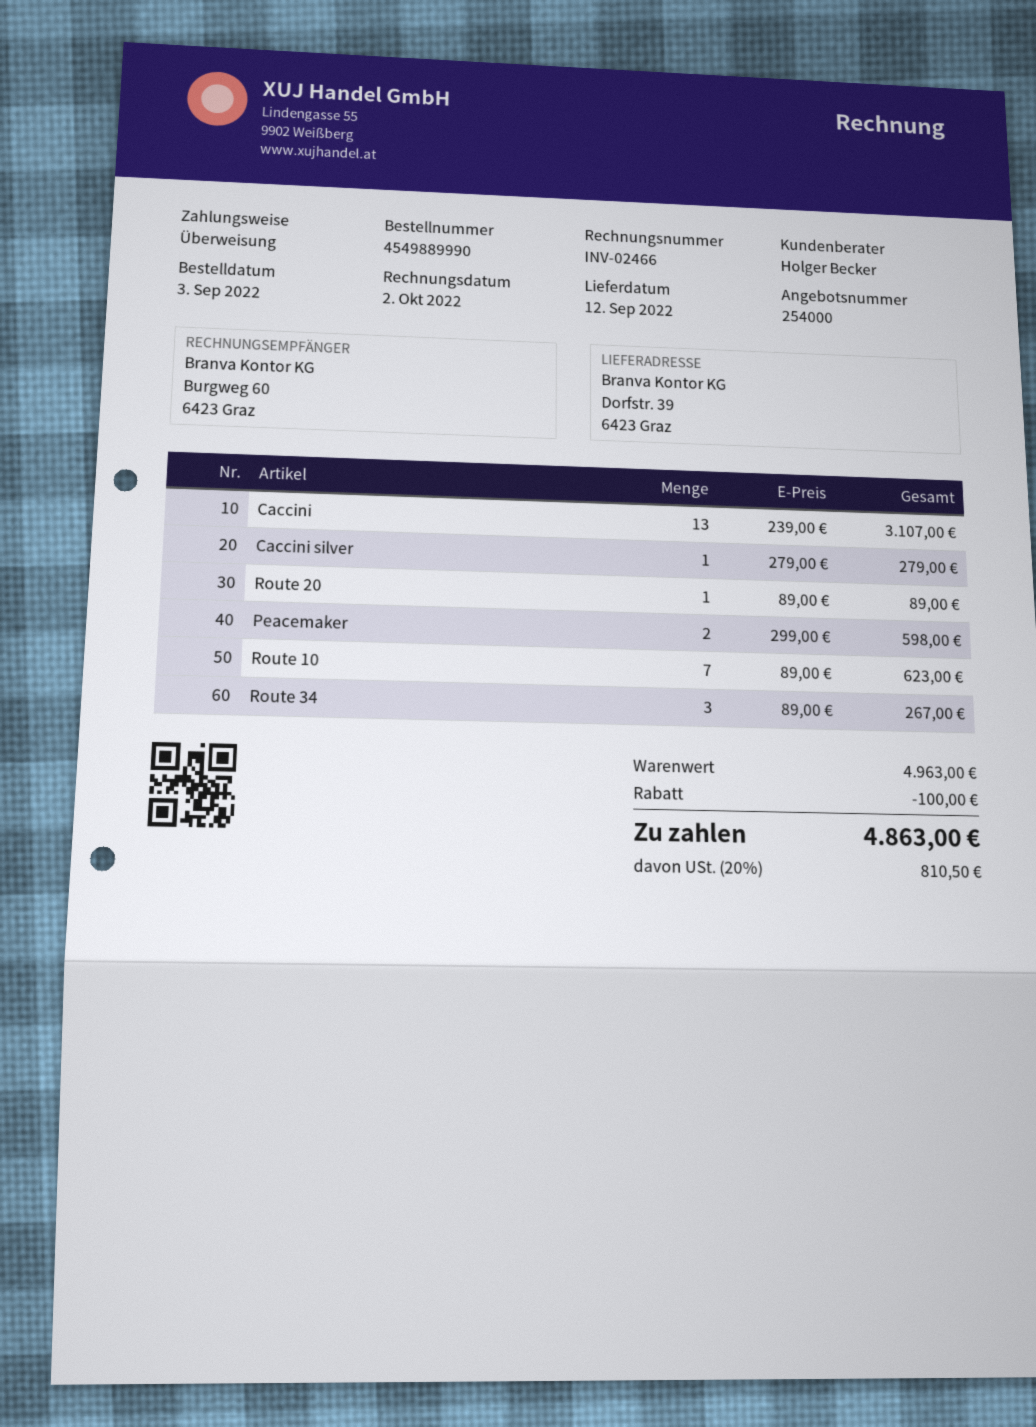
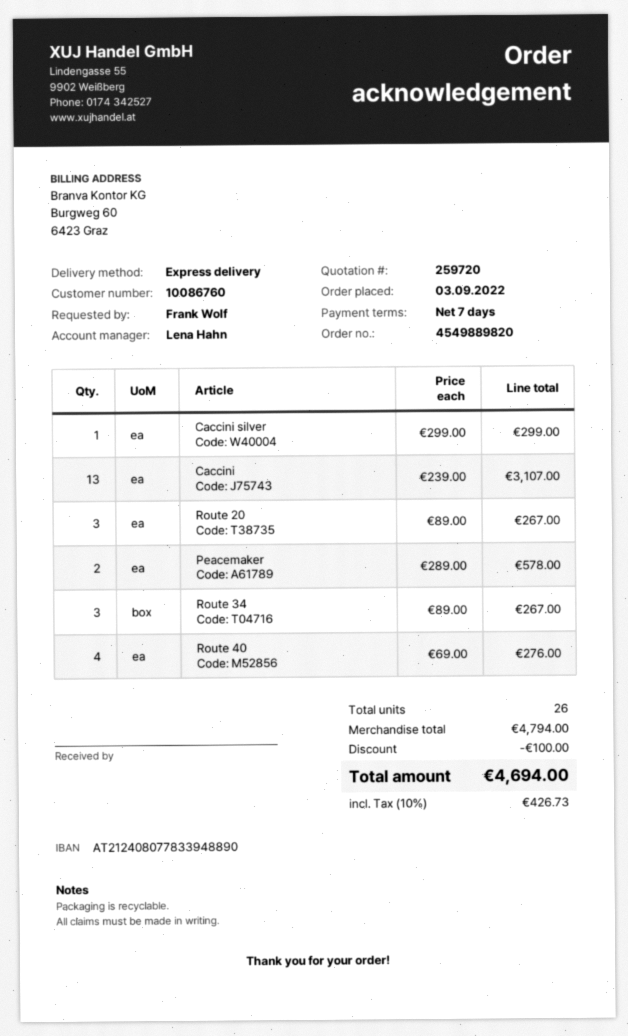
quote number: 254000 -> 259720
order number: 4549889990 -> 4549889820
sales rep: Holger Becker -> Lena Hahn
Caccini silver: 1 x 279.00 = 279.00 -> 1 x 299.00 = 299.00
Route 20: 1 x 89.00 = 89.00 -> 3 x 89.00 = 267.00
Peacemaker: 2 x 299.00 = 598.00 -> 2 x 289.00 = 578.00
Route 10: 7 x 89.00 = 623.00 -> none
Route 40: none -> 4 x 69.00 = 276.00
subtotal: 4963.00 -> 4794.00
tax: 20% = 810.50 -> 10% = 426.73
total: 4863.00 -> 4694.00

